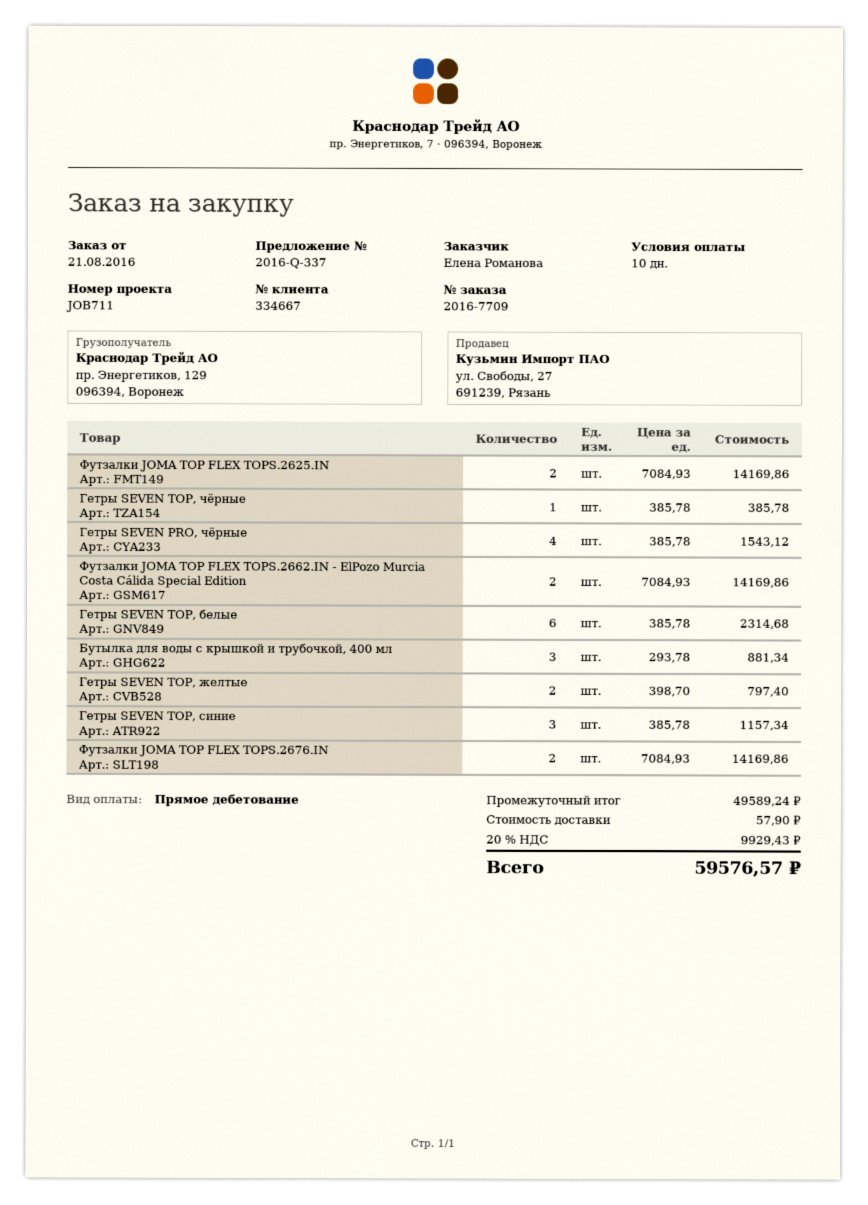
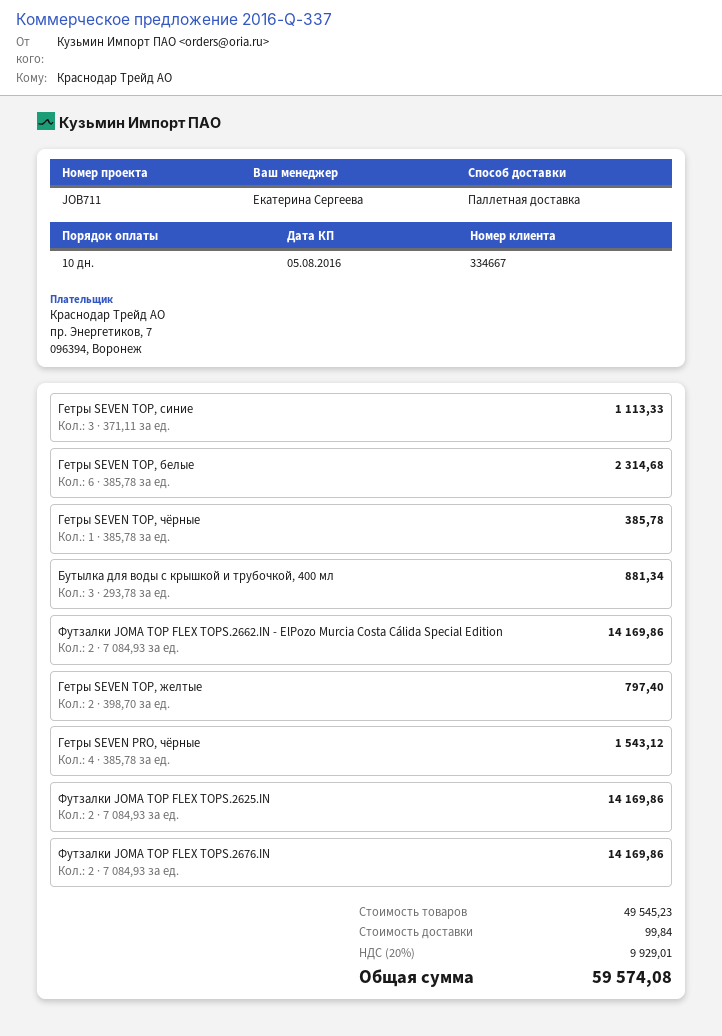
Гетры SEVEN TOP, синие: 3 x 385.78 = 1157.34 -> 3 x 371.11 = 1113.33
subtotal: 49589.24 -> 49545.23
shipping: 57.90 -> 99.84
tax: 20% = 9929.43 -> 20% = 9929.01
total: 59576.57 -> 59574.08

